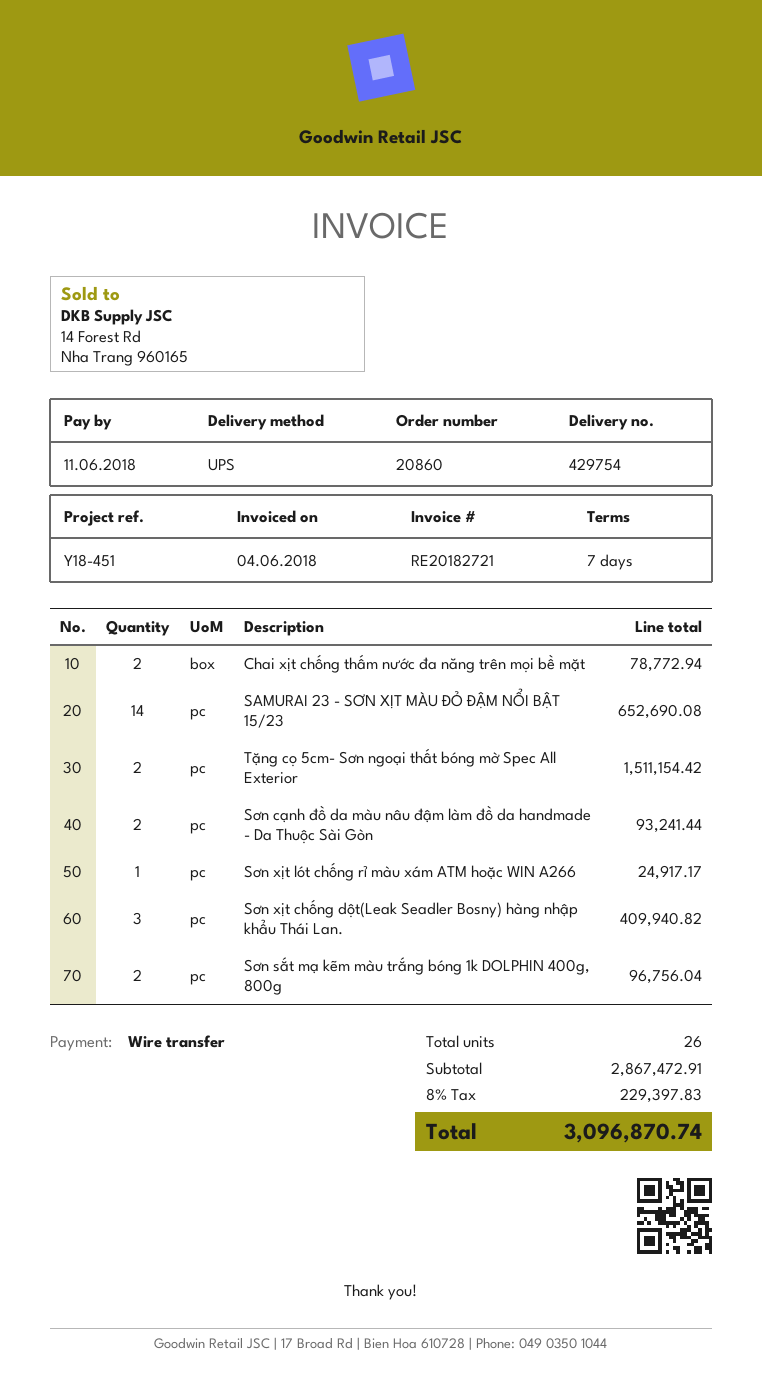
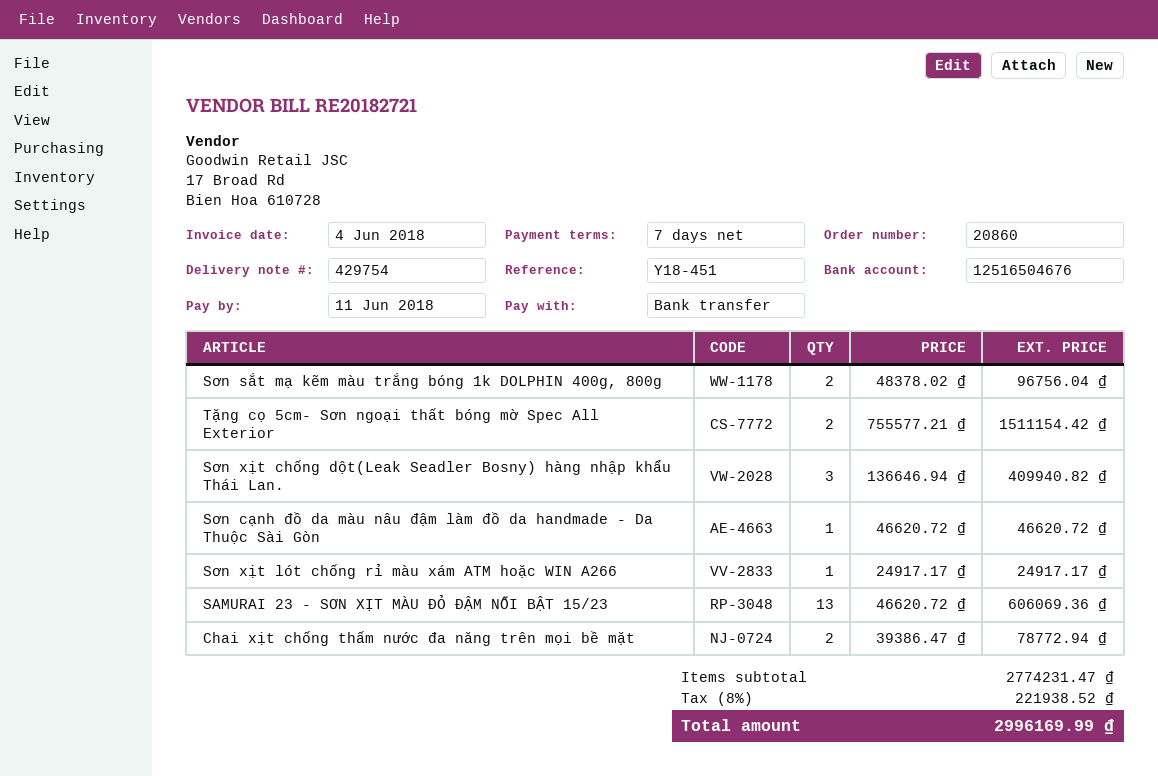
SAMURAI 23 - SƠN XỊT MÀU ĐỎ ĐẬM NỔI BẬT 15/23: 14 for 652690.08 -> 13 for 606069.36
Sơn cạnh đồ da màu nâu đậm làm đồ da handmade - Da Thuộc Sài Gòn: 2 for 93241.44 -> 1 for 46620.72
subtotal: 2867472.91 -> 2774231.47
tax: 8% = 229397.83 -> 8% = 221938.52
total: 3096870.74 -> 2996169.99

